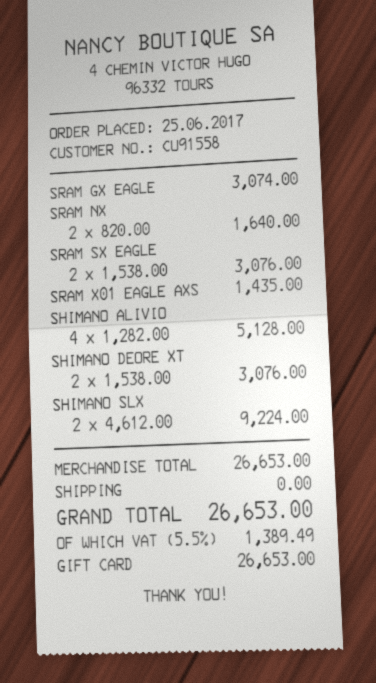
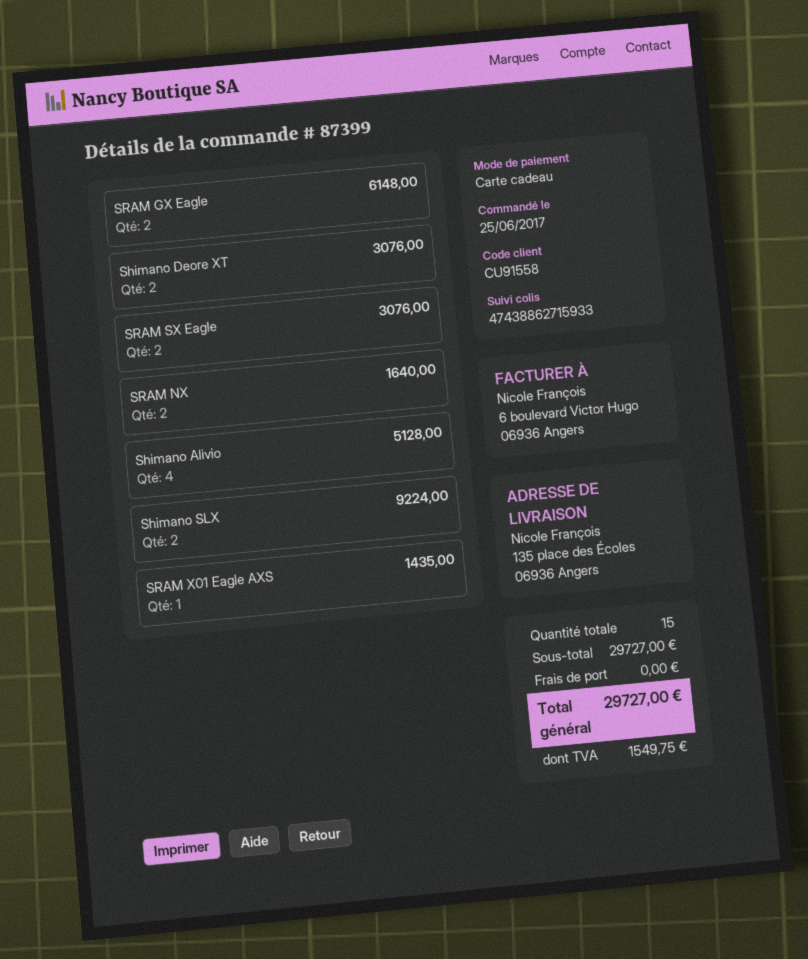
SRAM GX EAGLE: 1 for 3074.00 -> 2 for 6148.00
subtotal: 26653.00 -> 29727.00
tax: 1389.49 -> 1549.75
total: 26653.00 -> 29727.00

